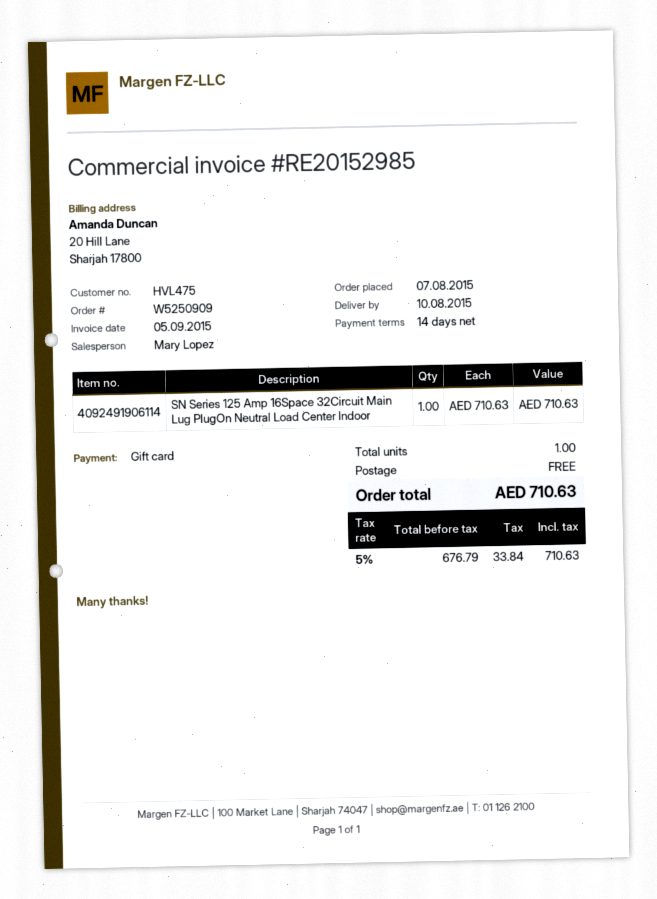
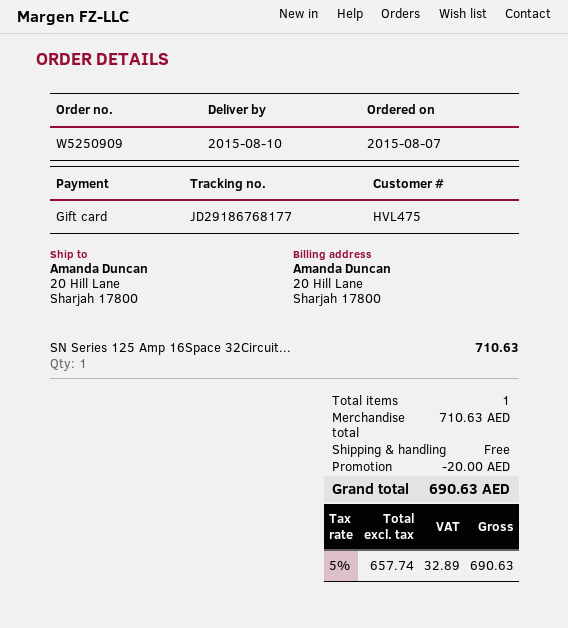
discount: none -> 20.00
net: 676.79 -> 657.74
tax: 5% = 33.84 -> 5% = 32.89
total: 710.63 -> 690.63

